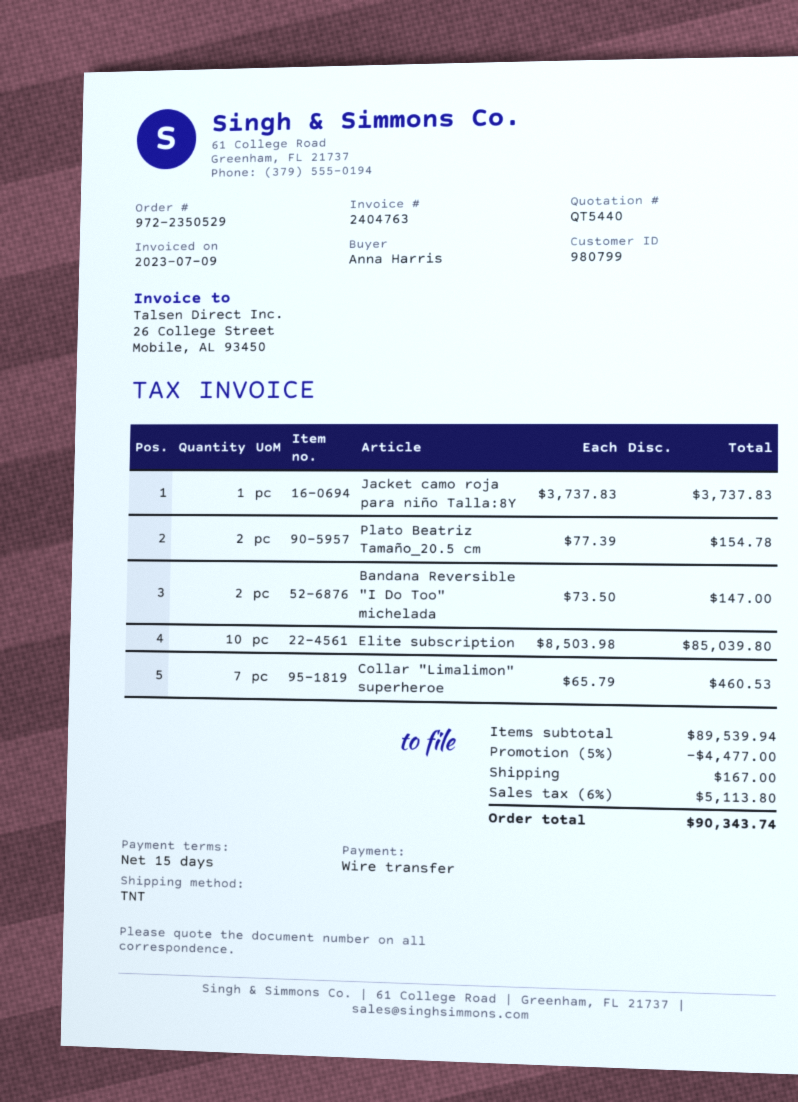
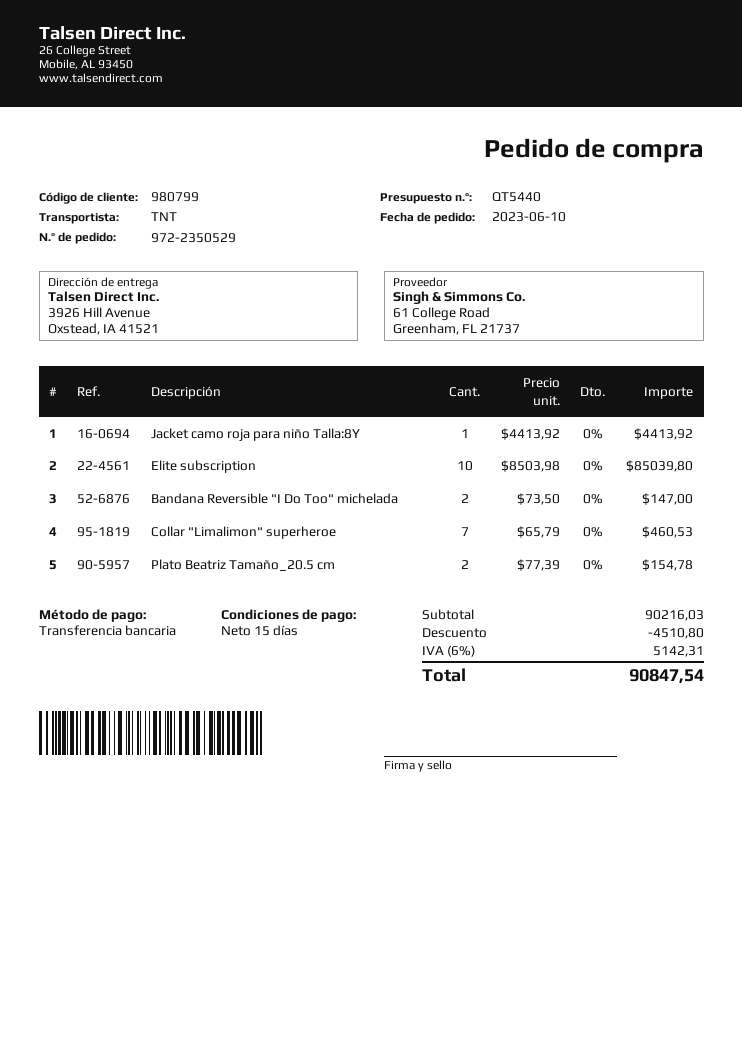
Jacket camo roja para niño Talla:8Y: 1 x 3737.83 = 3737.83 -> 1 x 4413.92 = 4413.92
subtotal: 89539.94 -> 90216.03
discount: 4477.00 -> 4510.80
shipping: 167.00 -> none
tax: 6% = 5113.80 -> 6% = 5142.31
total: 90343.74 -> 90847.54

